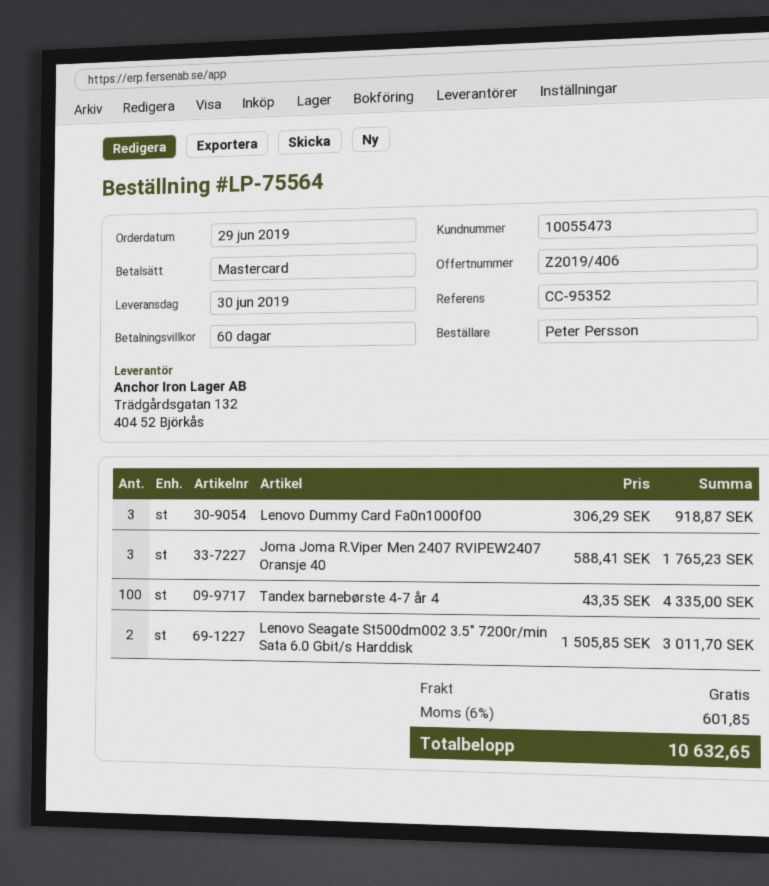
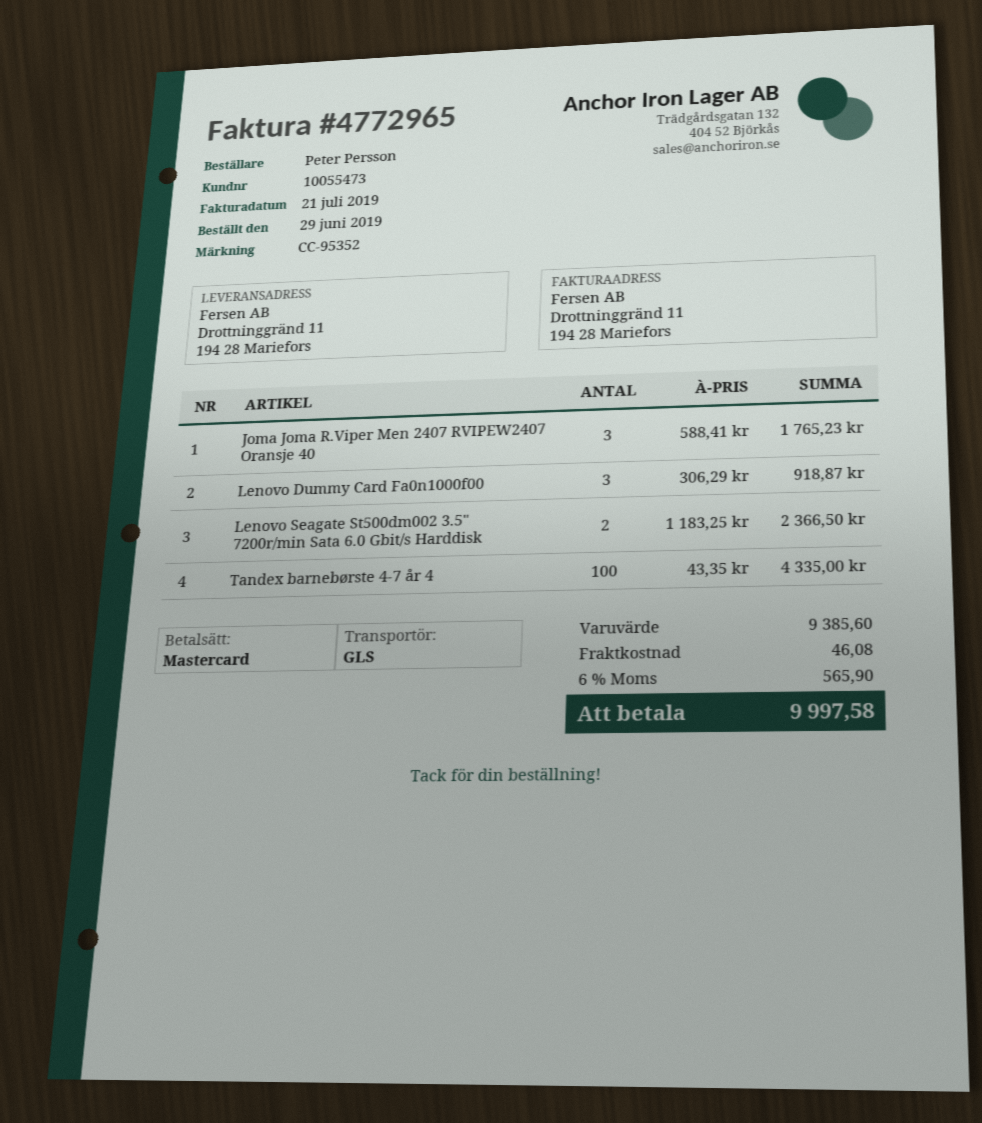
Lenovo Seagate St500dm002 3.5" 7200r/min Sata 6.0 Gbit/s Harddisk: 2 x 1505.85 = 3011.70 -> 2 x 1183.25 = 2366.50
shipping: 0.00 -> 46.08
tax: 6% = 601.85 -> 6% = 565.90
total: 10632.65 -> 9997.58

